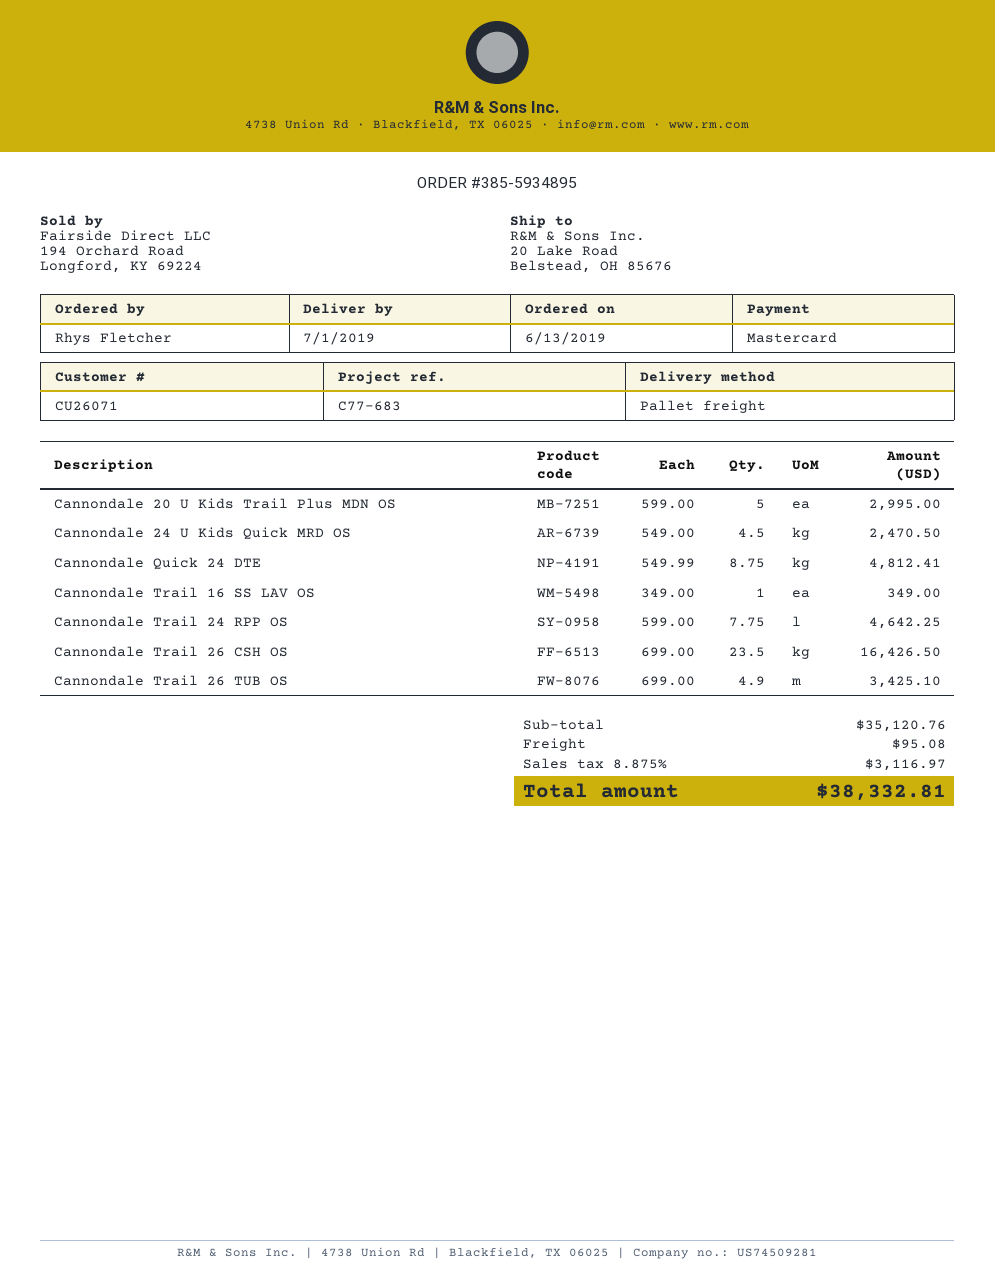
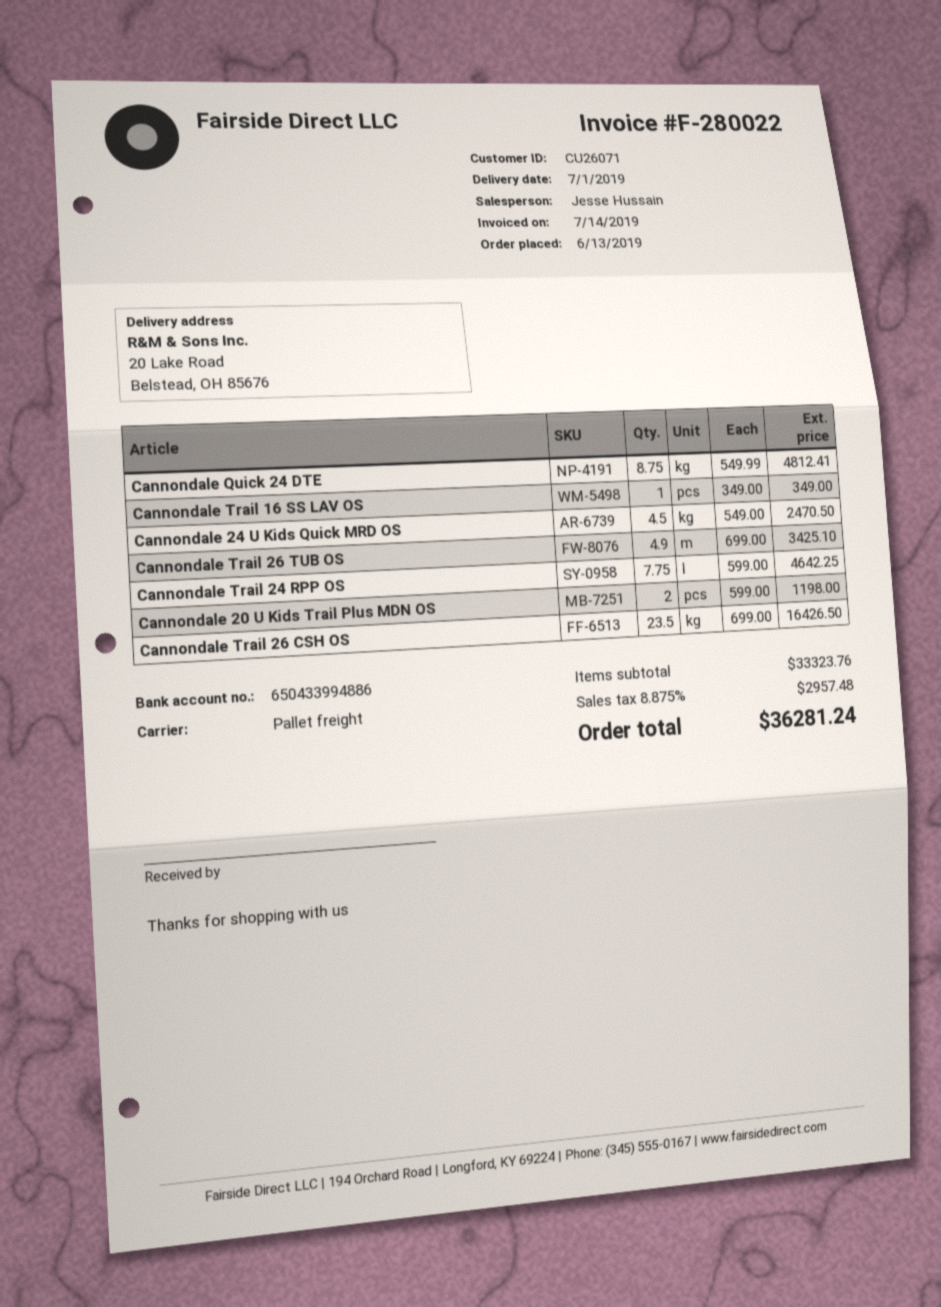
Cannondale 20 U Kids Trail Plus MDN OS: 5 x 599.00 = 2995.00 -> 2 x 599.00 = 1198.00
subtotal: 35120.76 -> 33323.76
shipping: 95.08 -> none
tax: 8.875% = 3116.97 -> 8.875% = 2957.48
total: 38332.81 -> 36281.24

